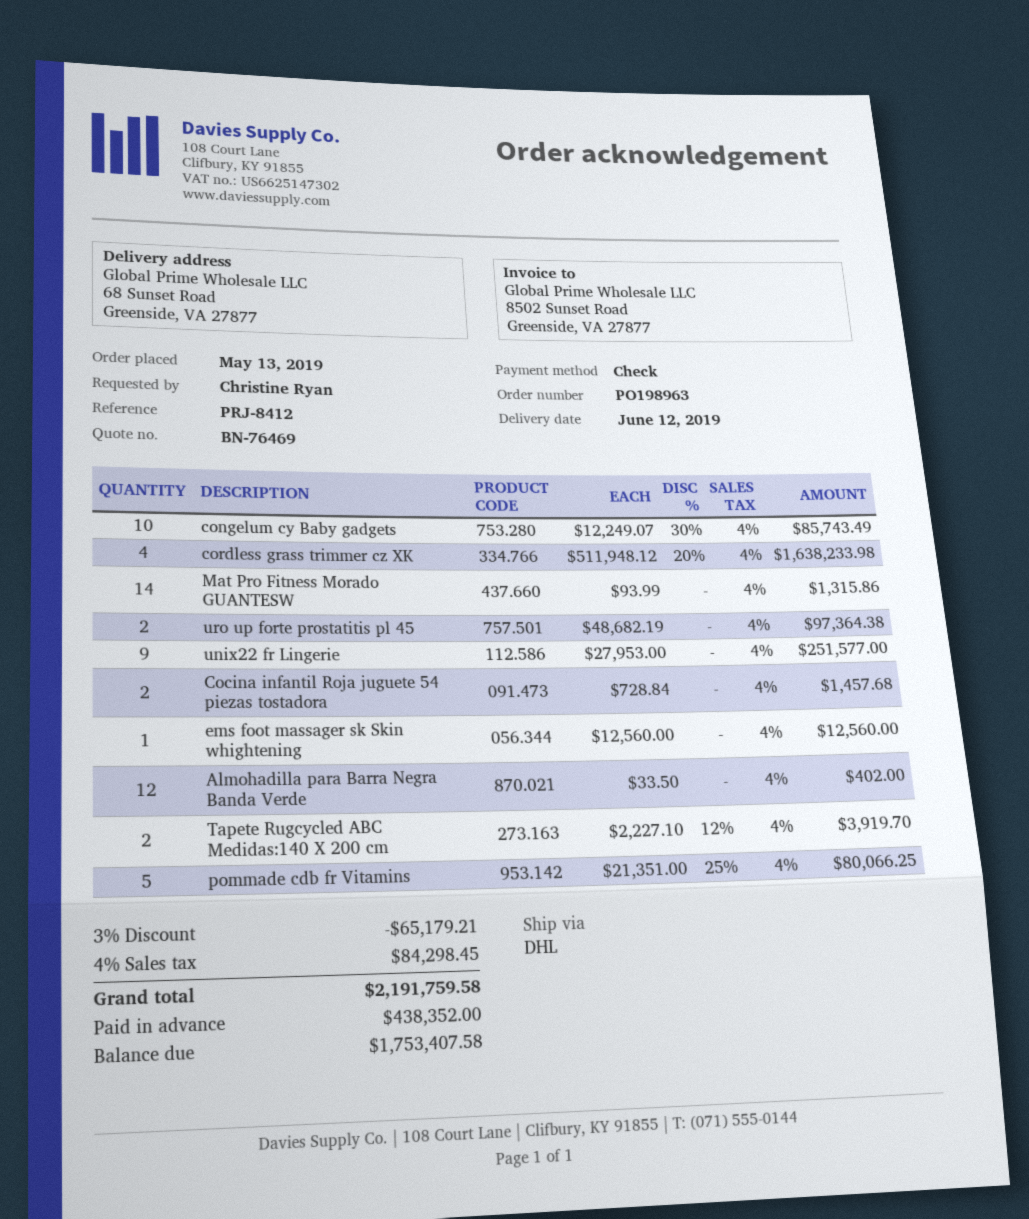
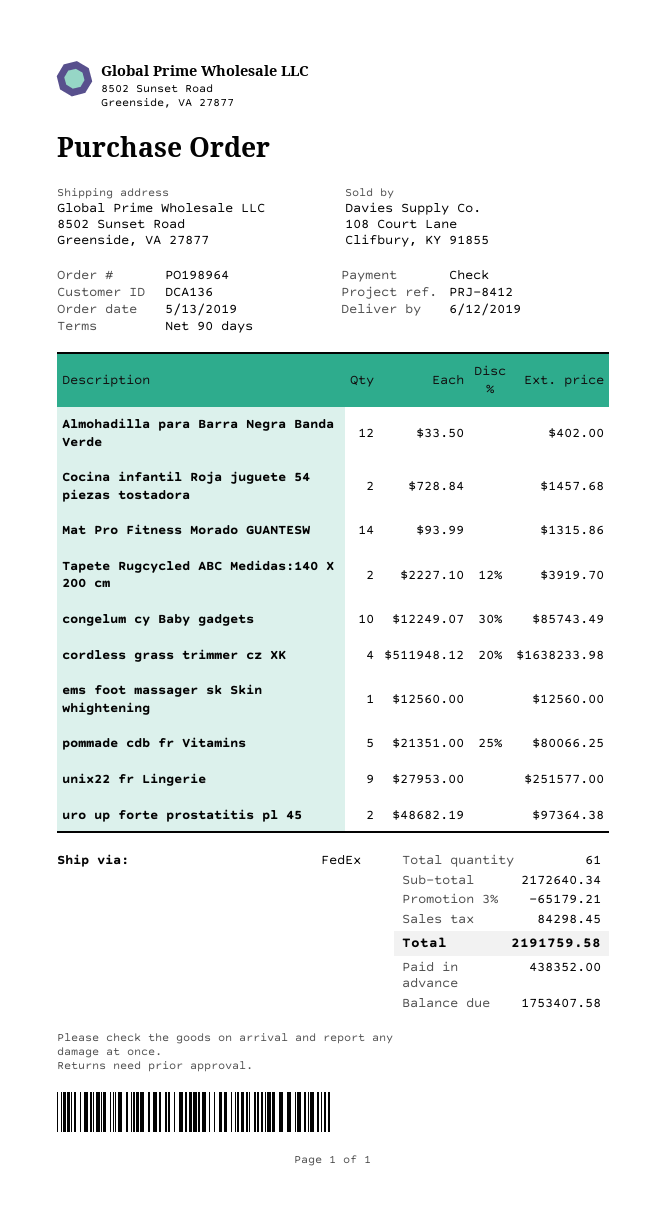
order number: PO198963 -> PO198964
shipping method: DHL -> FedEx
ship to: 68 Sunset Road, Greenside, VA 27877 -> 8502 Sunset Road, Greenside, VA 27877

